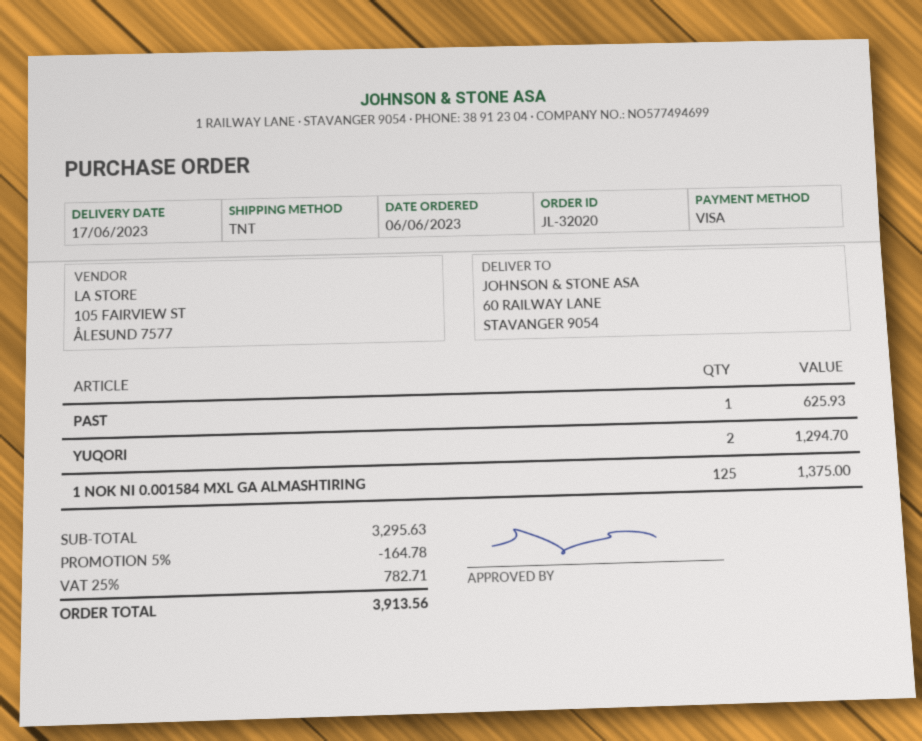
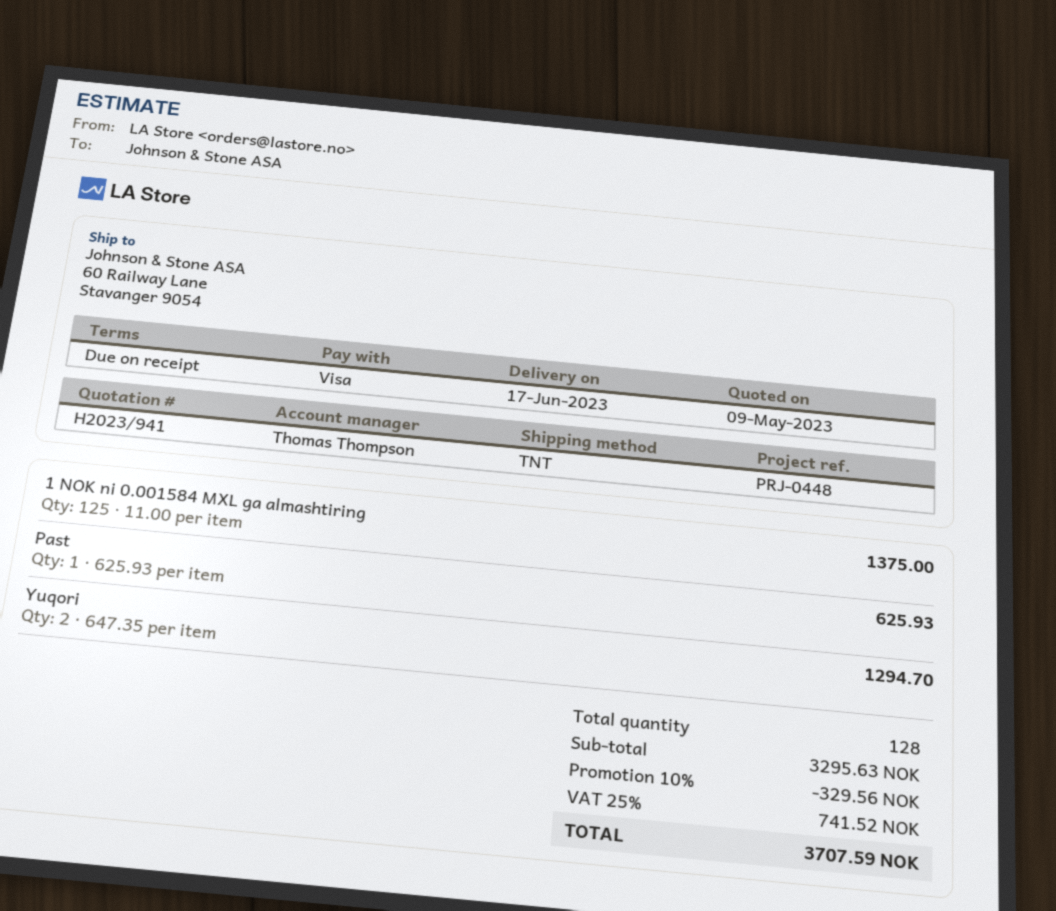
discount: 5% = 164.78 -> 10% = 329.56
tax: 25% = 782.71 -> 25% = 741.52
total: 3913.56 -> 3707.59

